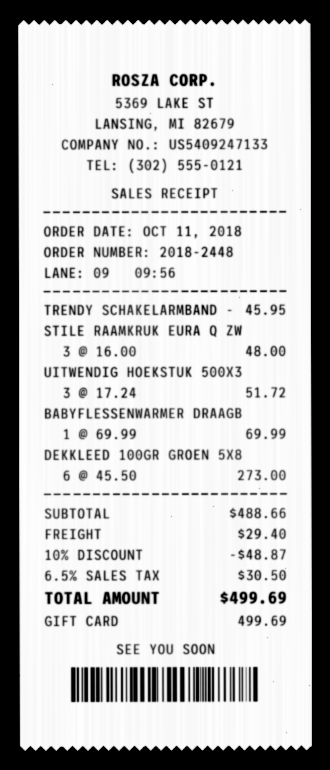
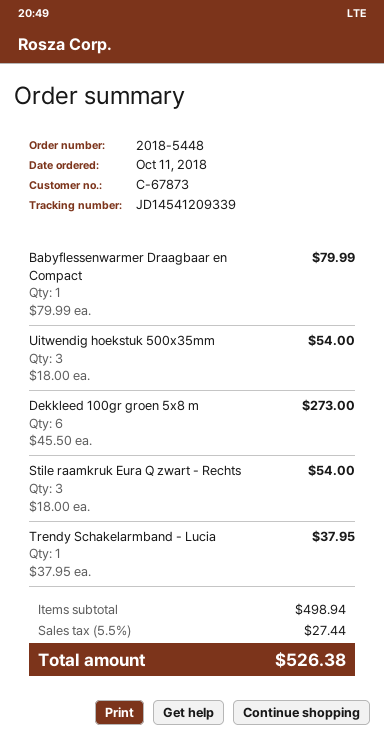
order number: 2018-2448 -> 2018-5448
TRENDY SCHAKELARMBAND -: 1 x 45.95 = 45.95 -> 1 x 37.95 = 37.95
STILE RAAMKRUK EURA Q ZW: 3 x 16.00 = 48.00 -> 3 x 18.00 = 54.00
UITWENDIG HOEKSTUK 500X3: 3 x 17.24 = 51.72 -> 3 x 18.00 = 54.00
BABYFLESSENWARMER DRAAGB: 1 x 69.99 = 69.99 -> 1 x 79.99 = 79.99
subtotal: 488.66 -> 498.94
discount: 10% = 48.87 -> none
shipping: 29.40 -> none
tax: 6.5% = 30.50 -> 5.5% = 27.44
total: 499.69 -> 526.38

